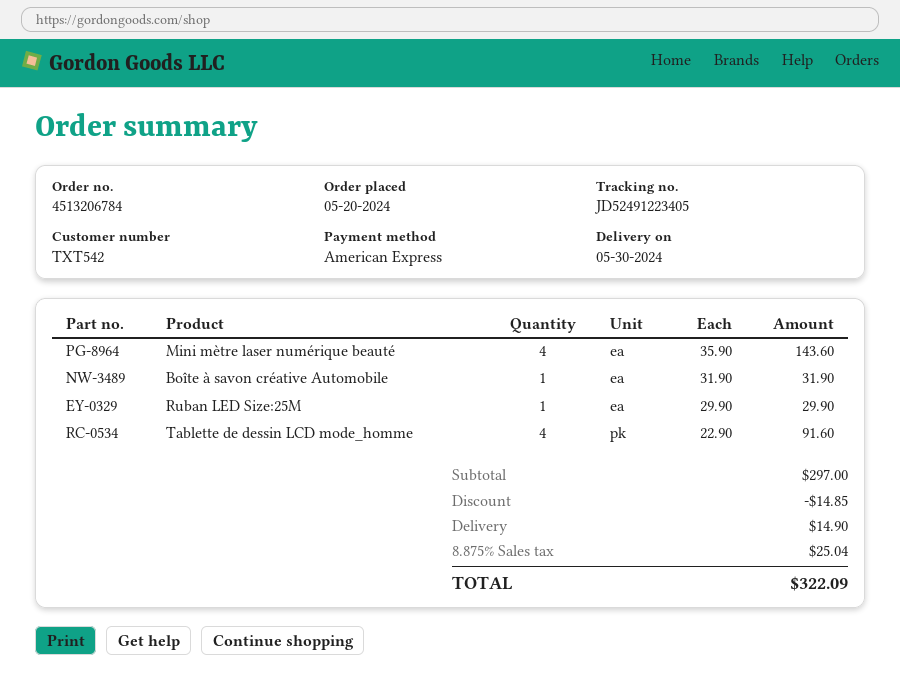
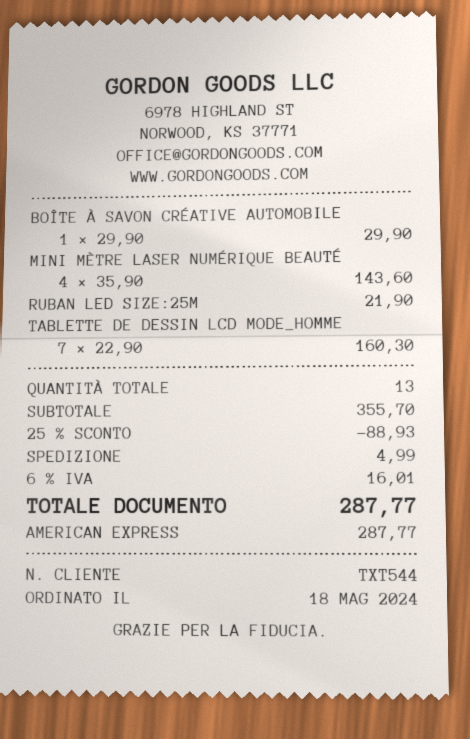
order date: 2024-05-20 -> 2024-05-18
customer number: TXT542 -> TXT544
Boîte à savon créative Automobile: 1 x 31.90 = 31.90 -> 1 x 29.90 = 29.90
Ruban LED Size:25M: 1 x 29.90 = 29.90 -> 1 x 21.90 = 21.90
Tablette de dessin LCD mode_homme: 4 x 22.90 = 91.60 -> 7 x 22.90 = 160.30
subtotal: 297.00 -> 355.70
discount: 14.85 -> 88.93
shipping: 14.90 -> 4.99
tax: 8.875% = 25.04 -> 6% = 16.01
total: 322.09 -> 287.77

